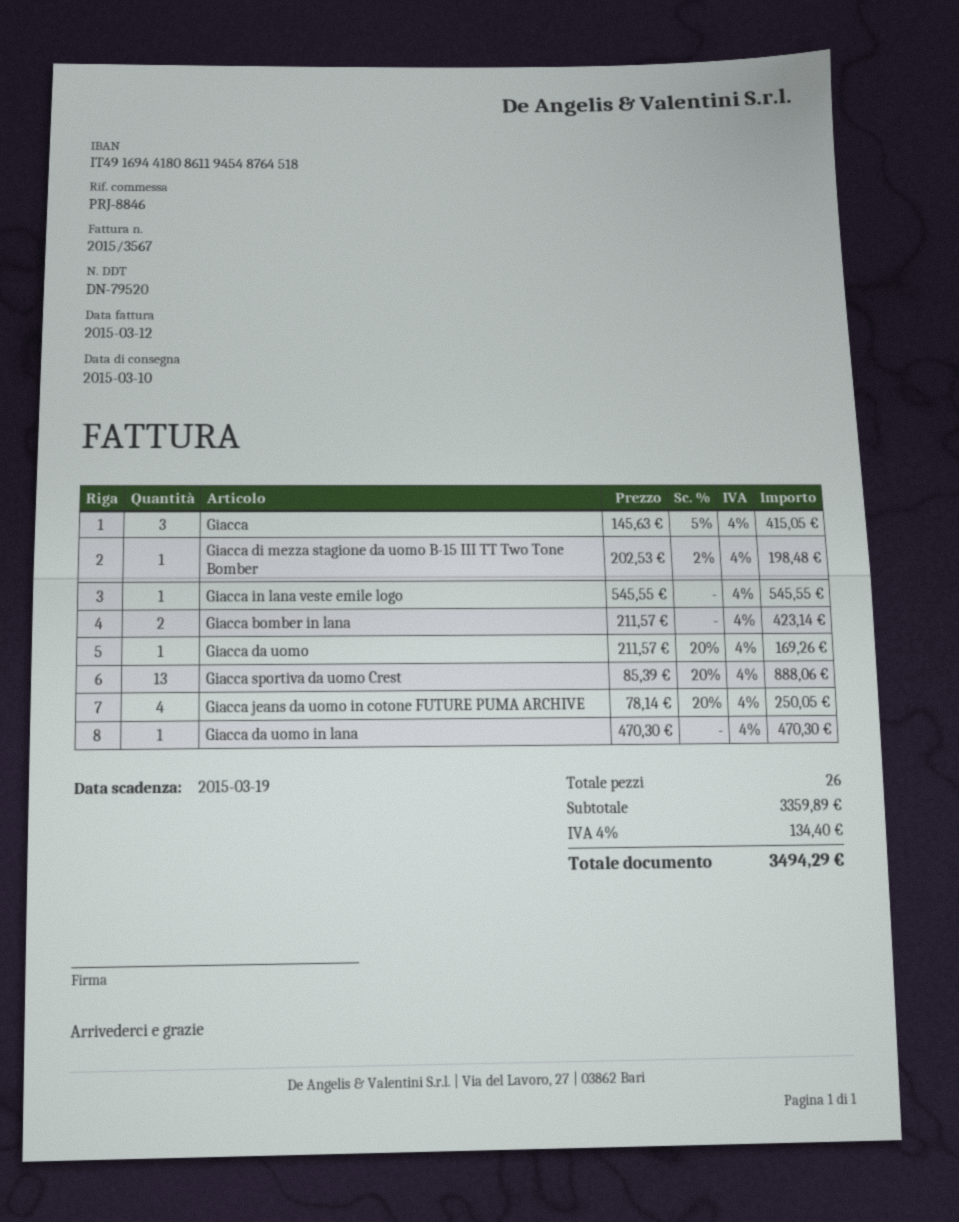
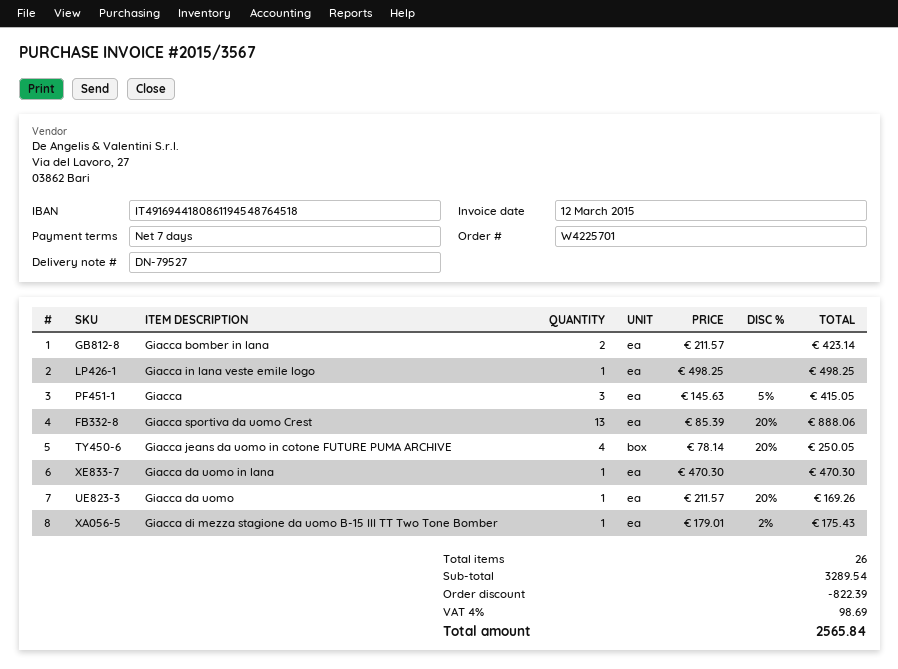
delivery note number: DN-79520 -> DN-79527
Giacca di mezza stagione da uomo B-15 III TT Two Tone Bomber: 1 x 202.53 - 2% = 198.48 -> 1 x 179.01 - 2% = 175.43
Giacca in lana veste emile logo: 1 x 545.55 = 545.55 -> 1 x 498.25 = 498.25
subtotal: 3359.89 -> 3289.54
discount: none -> 822.39
tax: 4% = 134.40 -> 4% = 98.69
total: 3494.29 -> 2565.84

